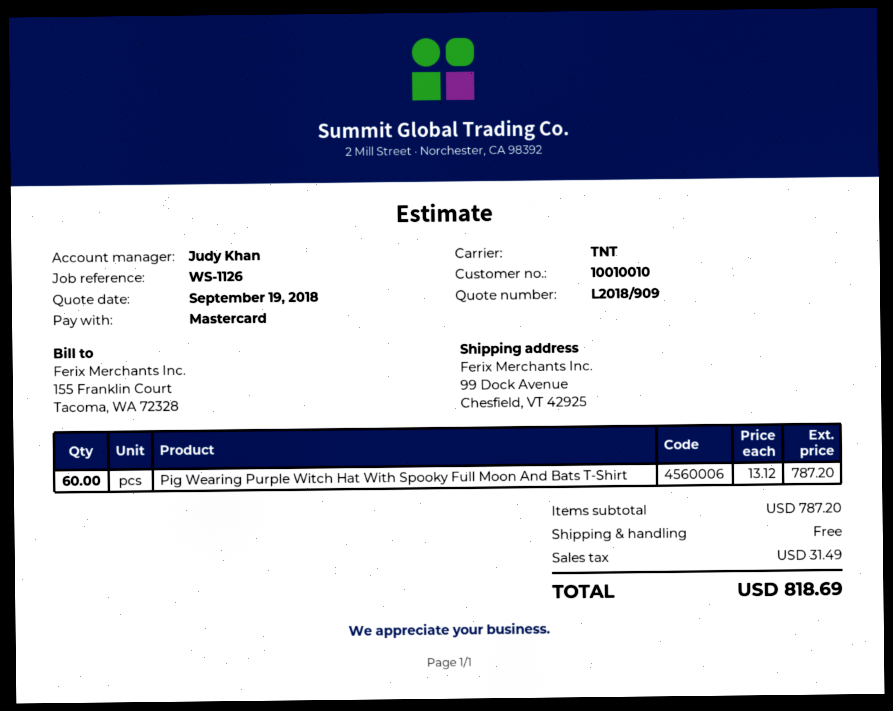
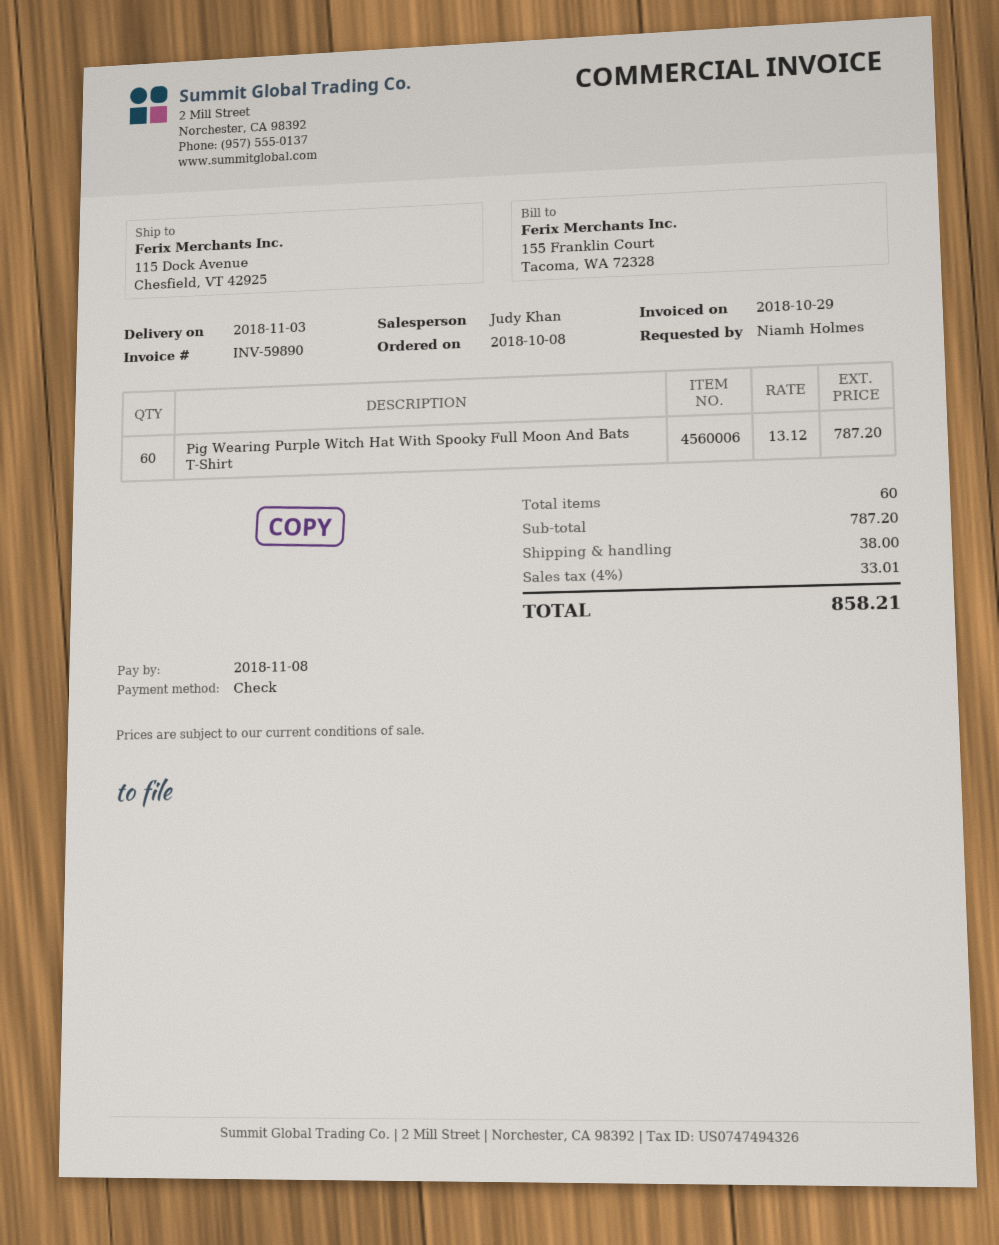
payment method: Mastercard -> cheque
ship to: 99 Dock Avenue, Chesfield, VT 42925 -> 115 Dock Avenue, Chesfield, VT 42925
shipping: 0.00 -> 38.00
tax: 31.49 -> 33.01
total: 818.69 -> 858.21

